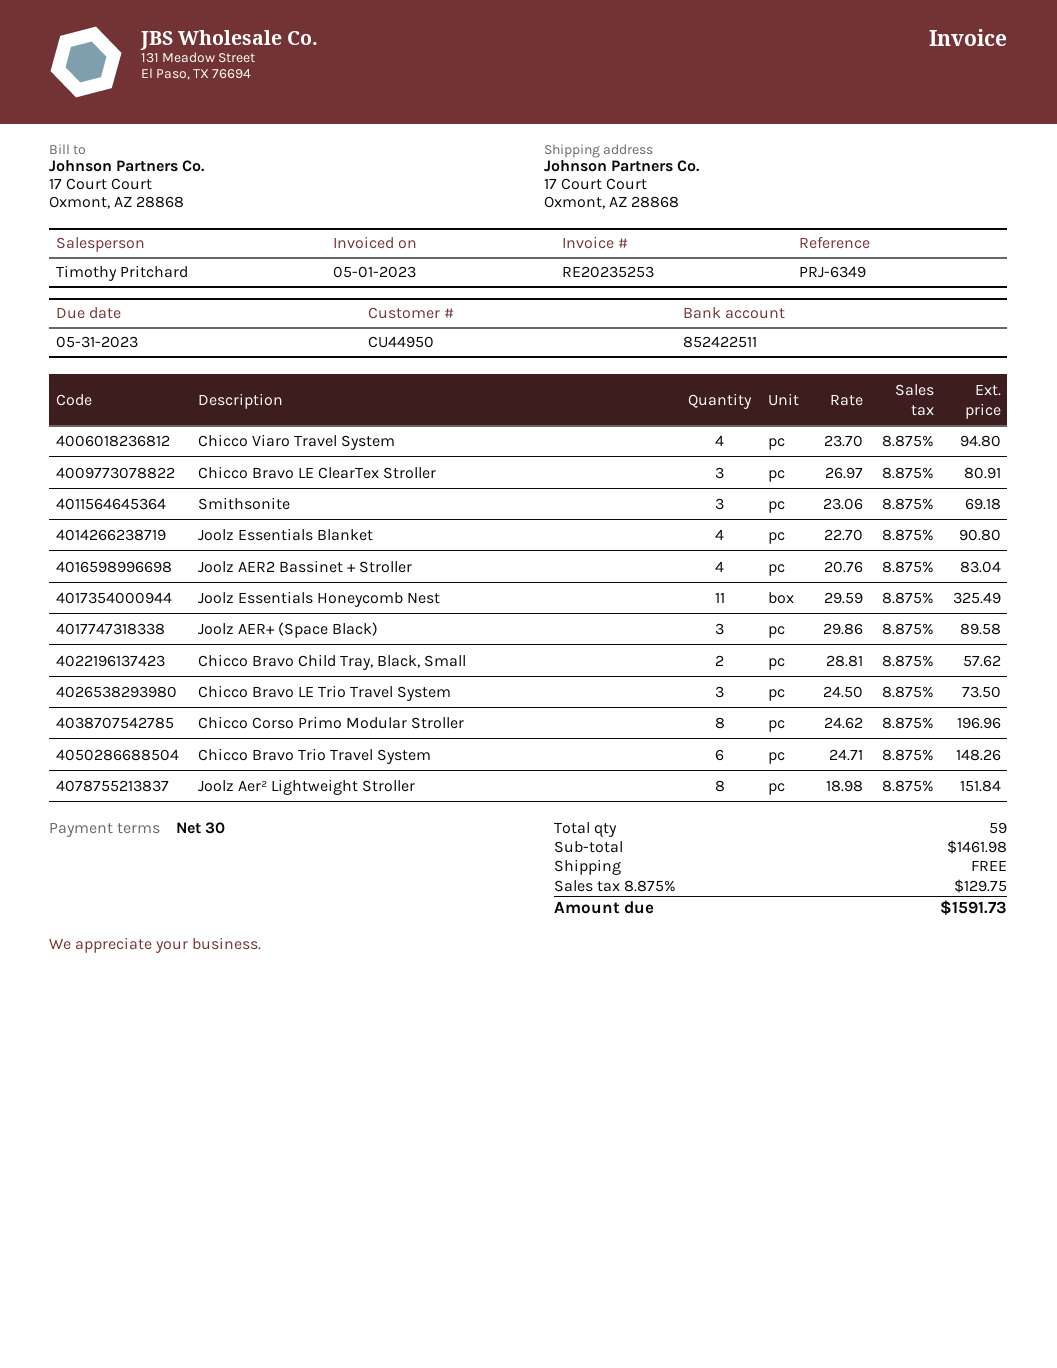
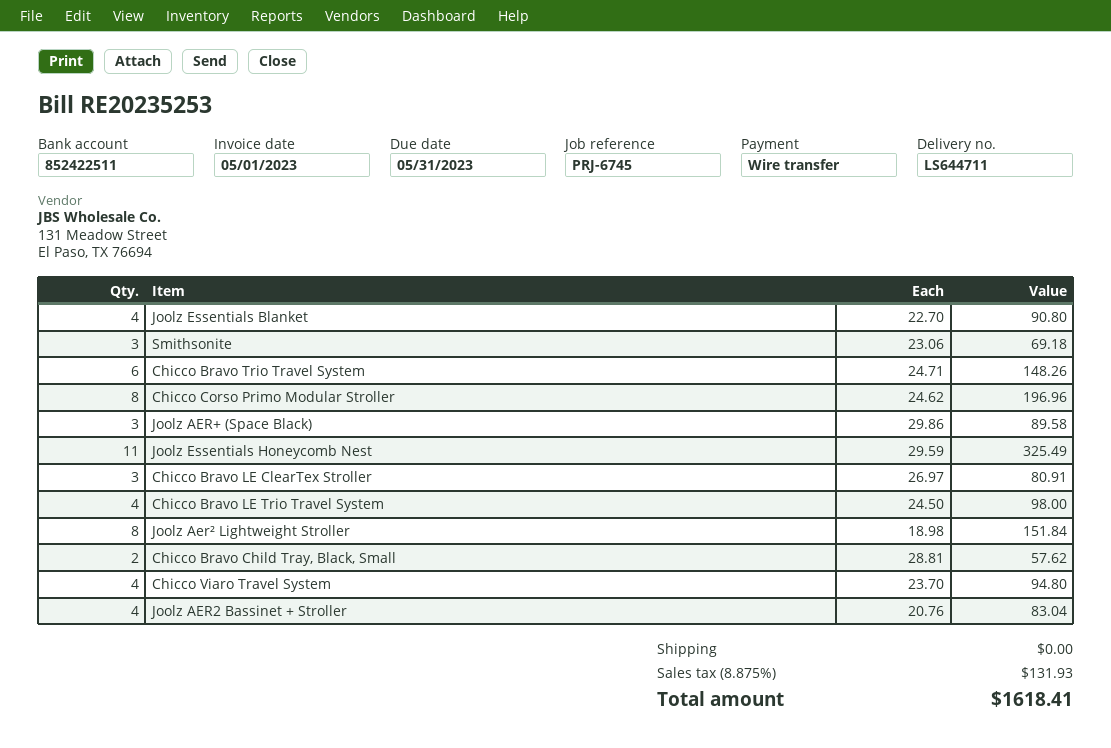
reference: PRJ-6349 -> PRJ-6745
Chicco Bravo LE Trio Travel System: 3 x 24.50 = 73.50 -> 4 x 24.50 = 98.00
tax: 8.875% = 129.75 -> 8.875% = 131.93
total: 1591.73 -> 1618.41

